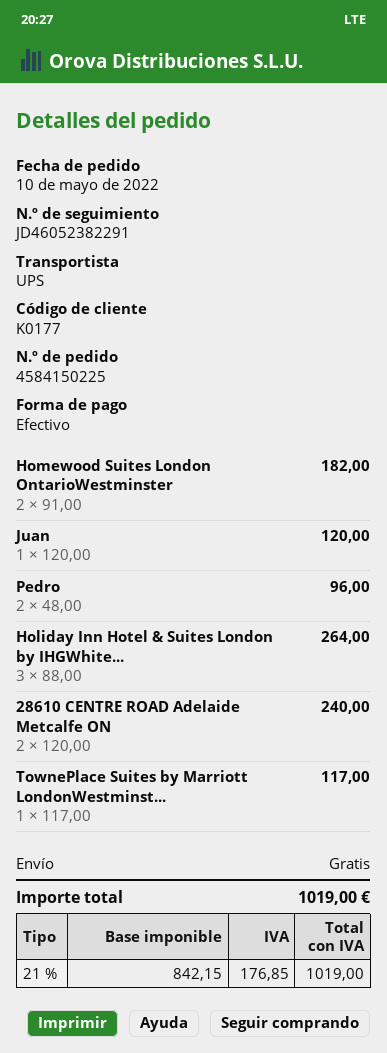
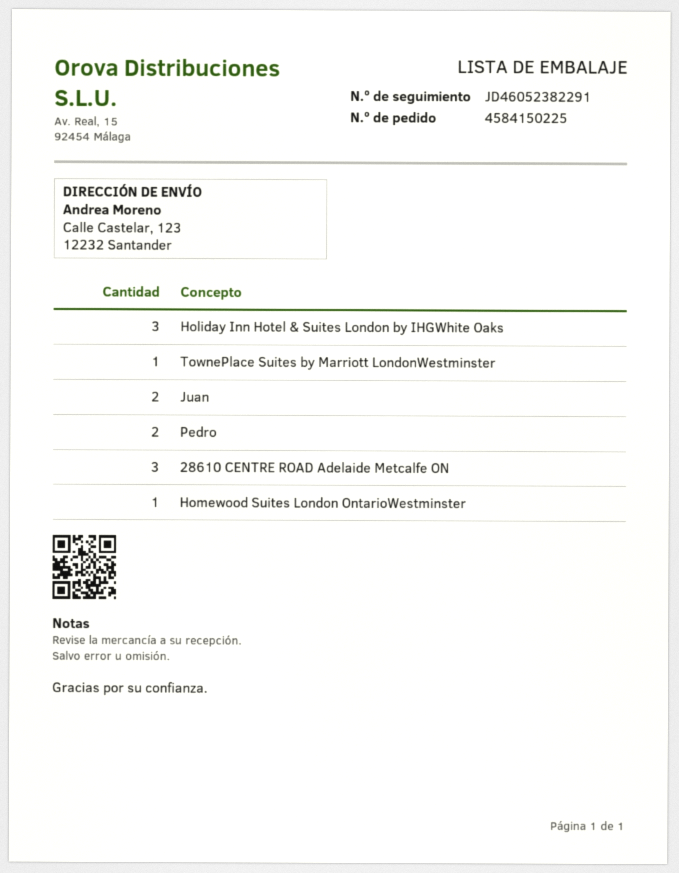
Homewood Suites London OntarioWestminster: 2 -> 1
Juan: 1 -> 2
28610 CENTRE ROAD Adelaide Metcalfe ON: 2 -> 3

